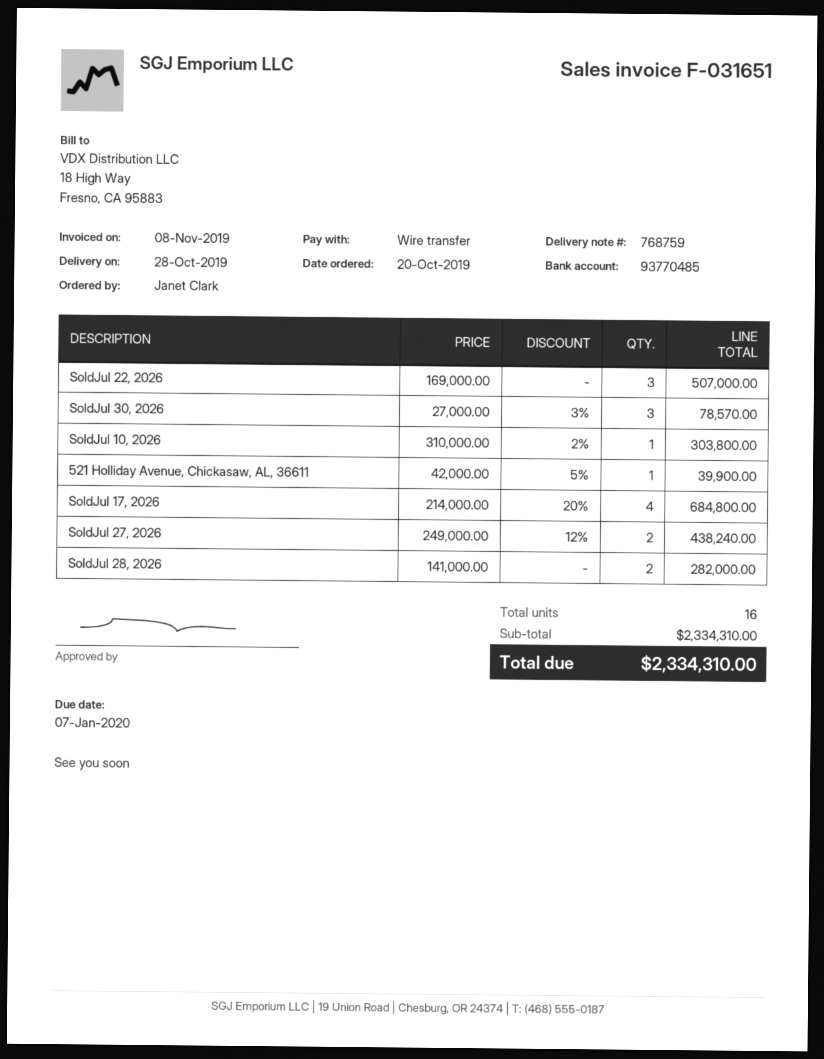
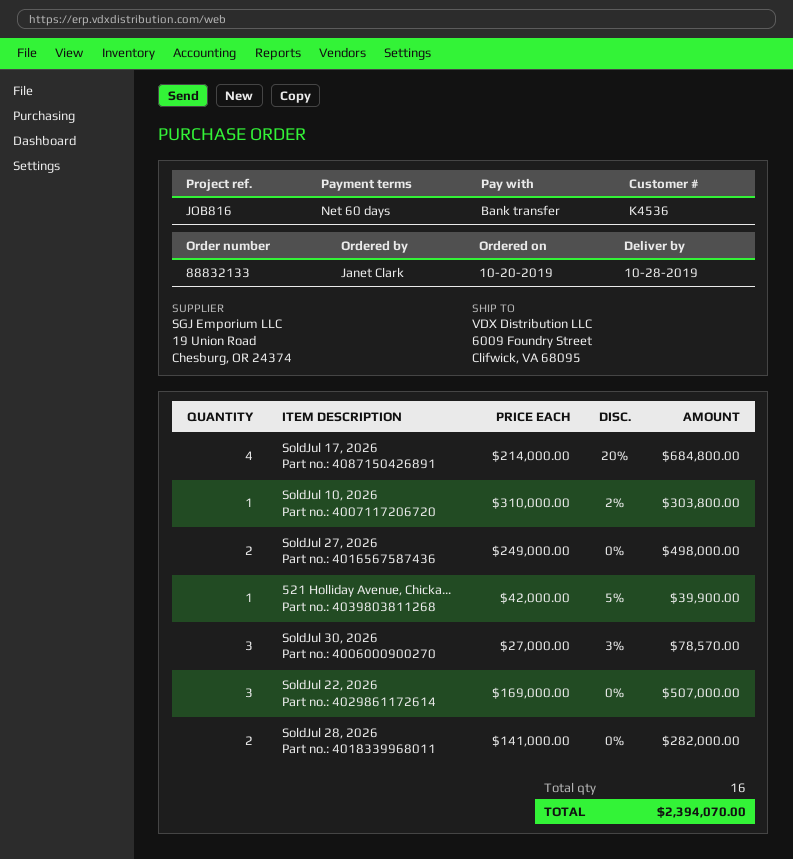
SoldJul 27, 2026: 2 x 249000.00 - 12% = 438240.00 -> 2 x 249000.00 = 498000.00
total: 2334310.00 -> 2394070.00

